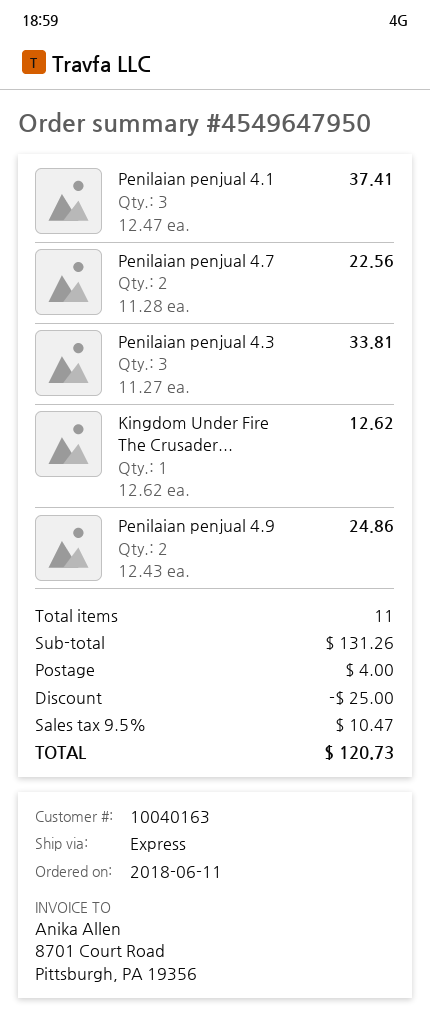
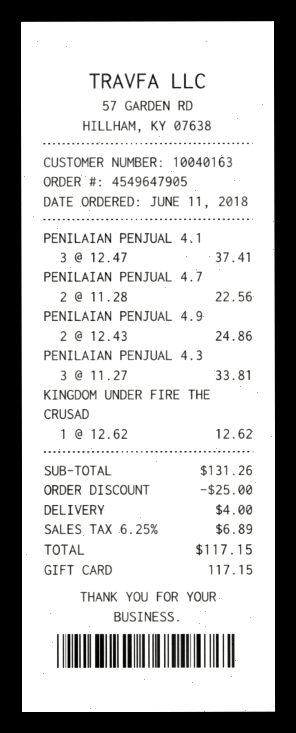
order number: 4549647950 -> 4549647905
tax: 9.5% = 10.47 -> 6.25% = 6.89
total: 120.73 -> 117.15

